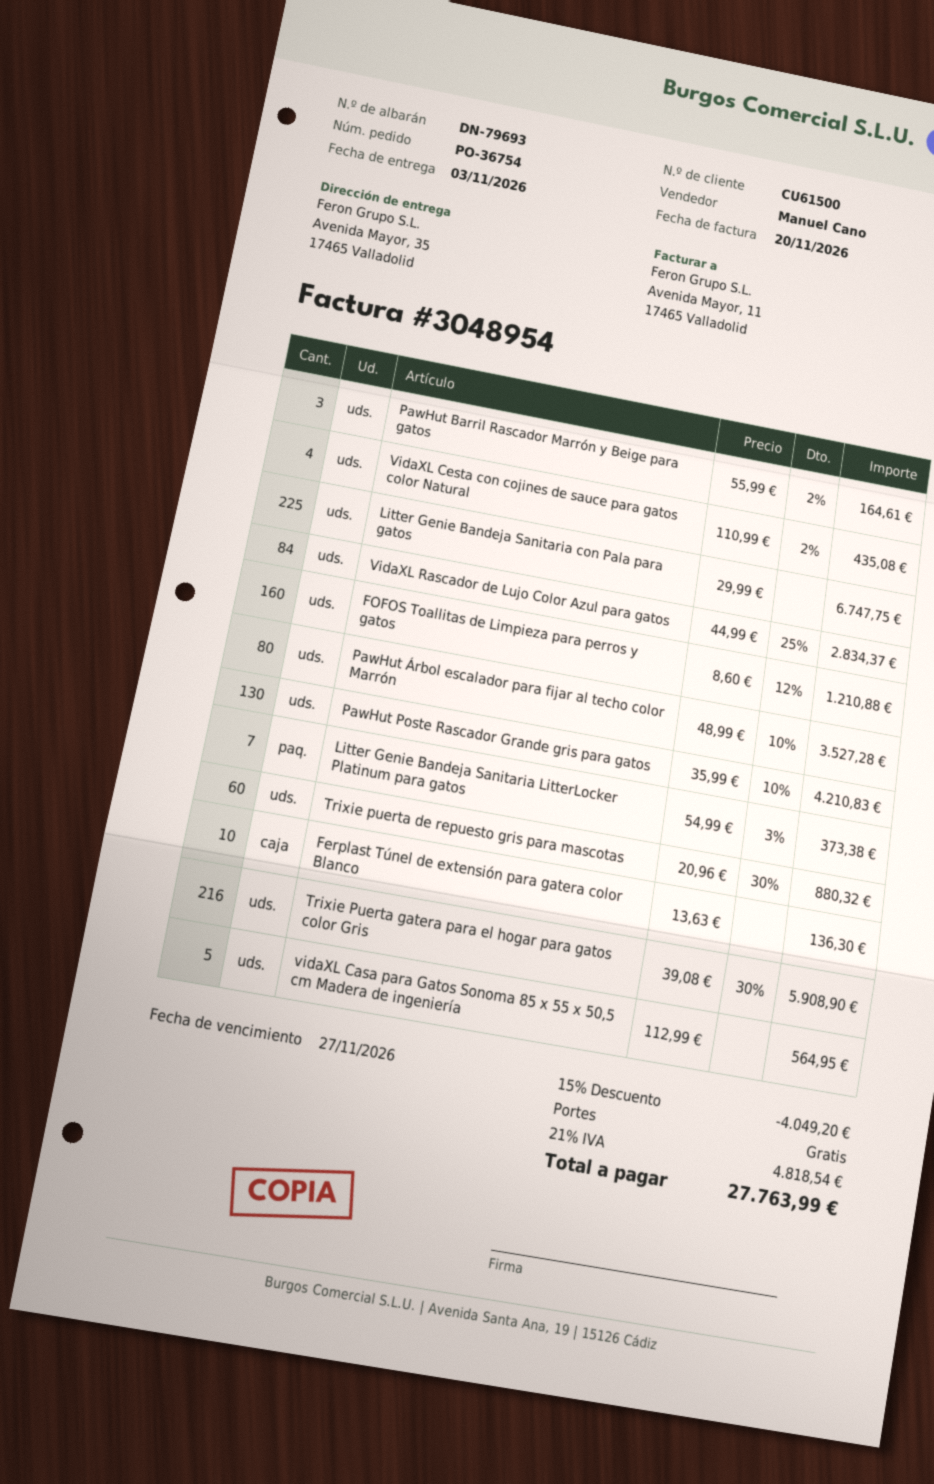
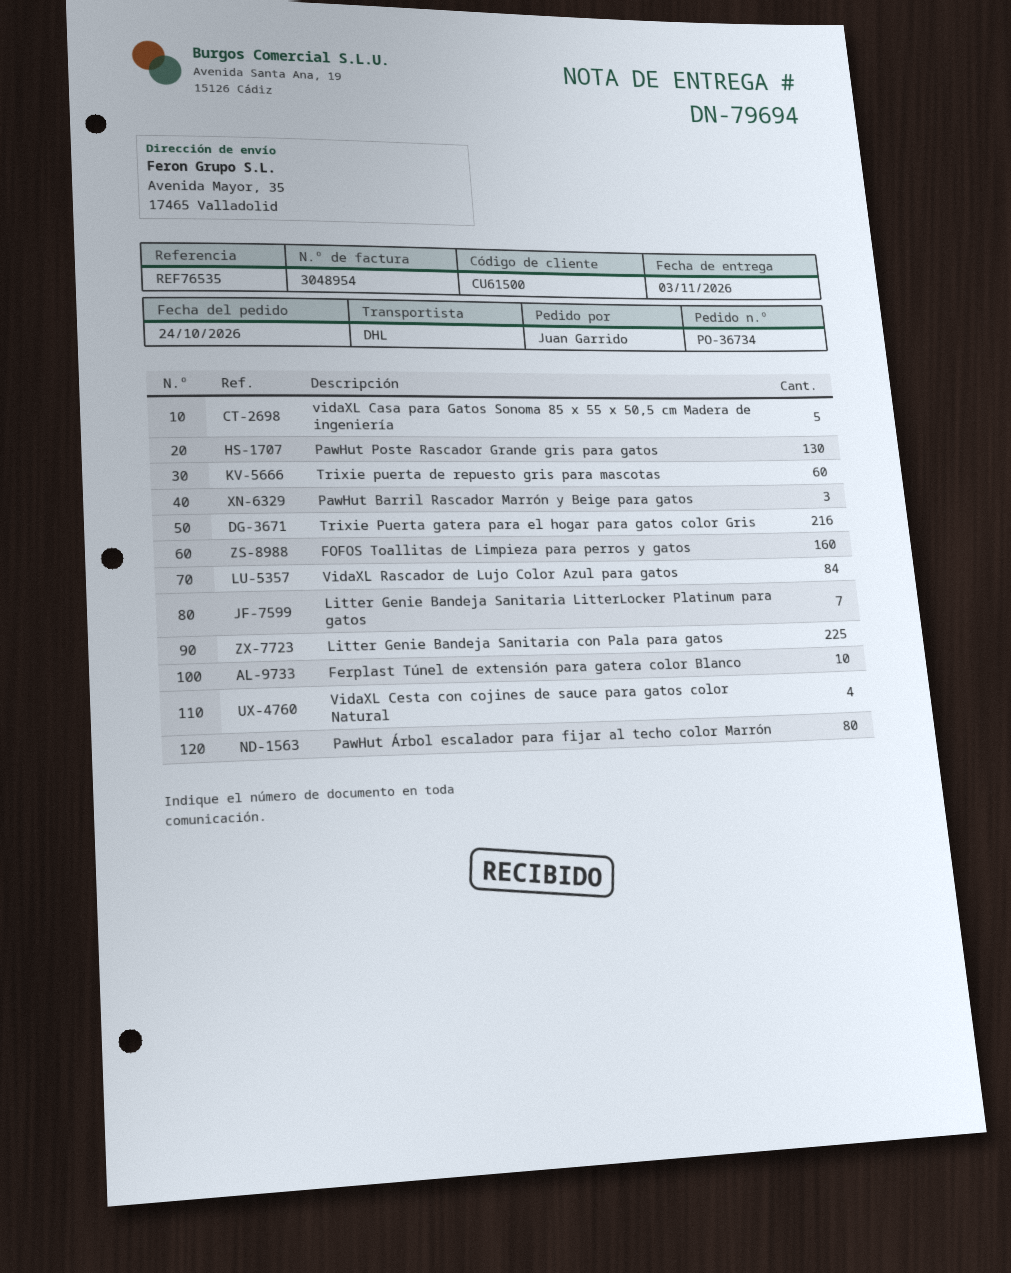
order number: PO-36754 -> PO-36734
delivery note number: DN-79693 -> DN-79694

